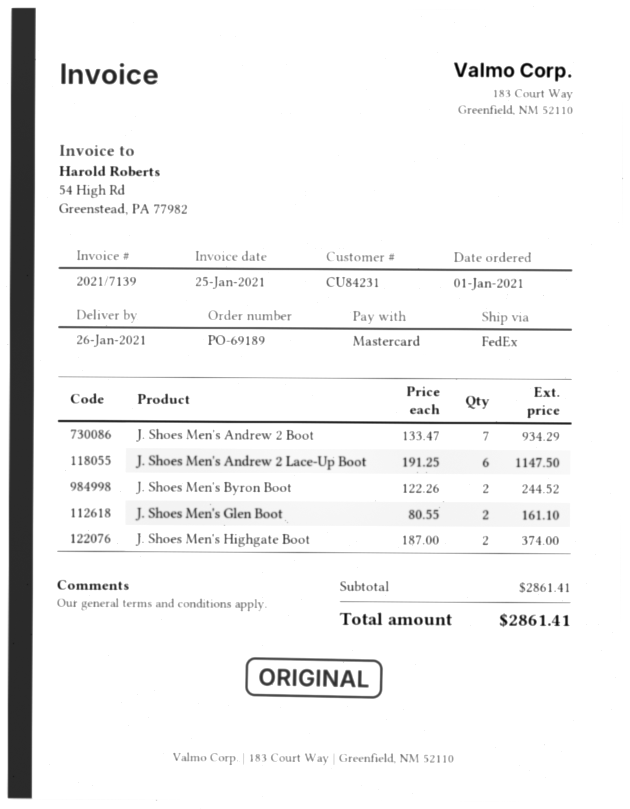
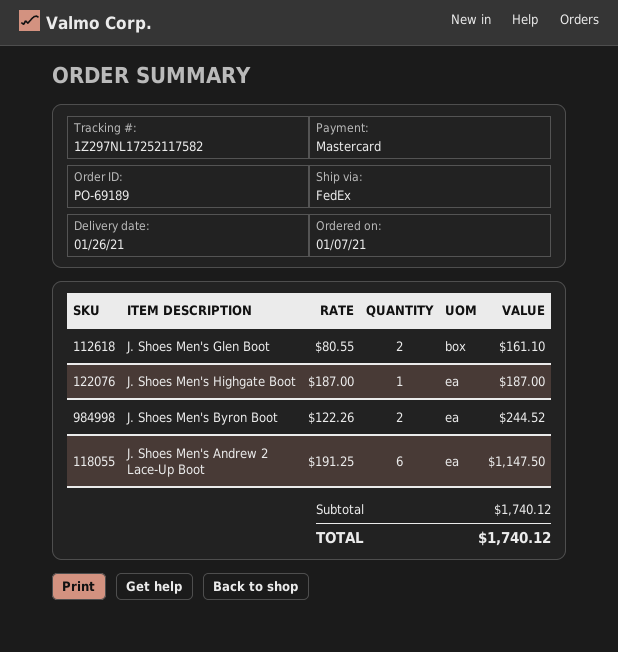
order date: 2021-01-01 -> 2021-01-07
J. Shoes Men's Andrew 2 Boot: 7 x 133.47 = 934.29 -> none
J. Shoes Men's Highgate Boot: 2 x 187.00 = 374.00 -> 1 x 187.00 = 187.00
subtotal: 2861.41 -> 1740.12
total: 2861.41 -> 1740.12

